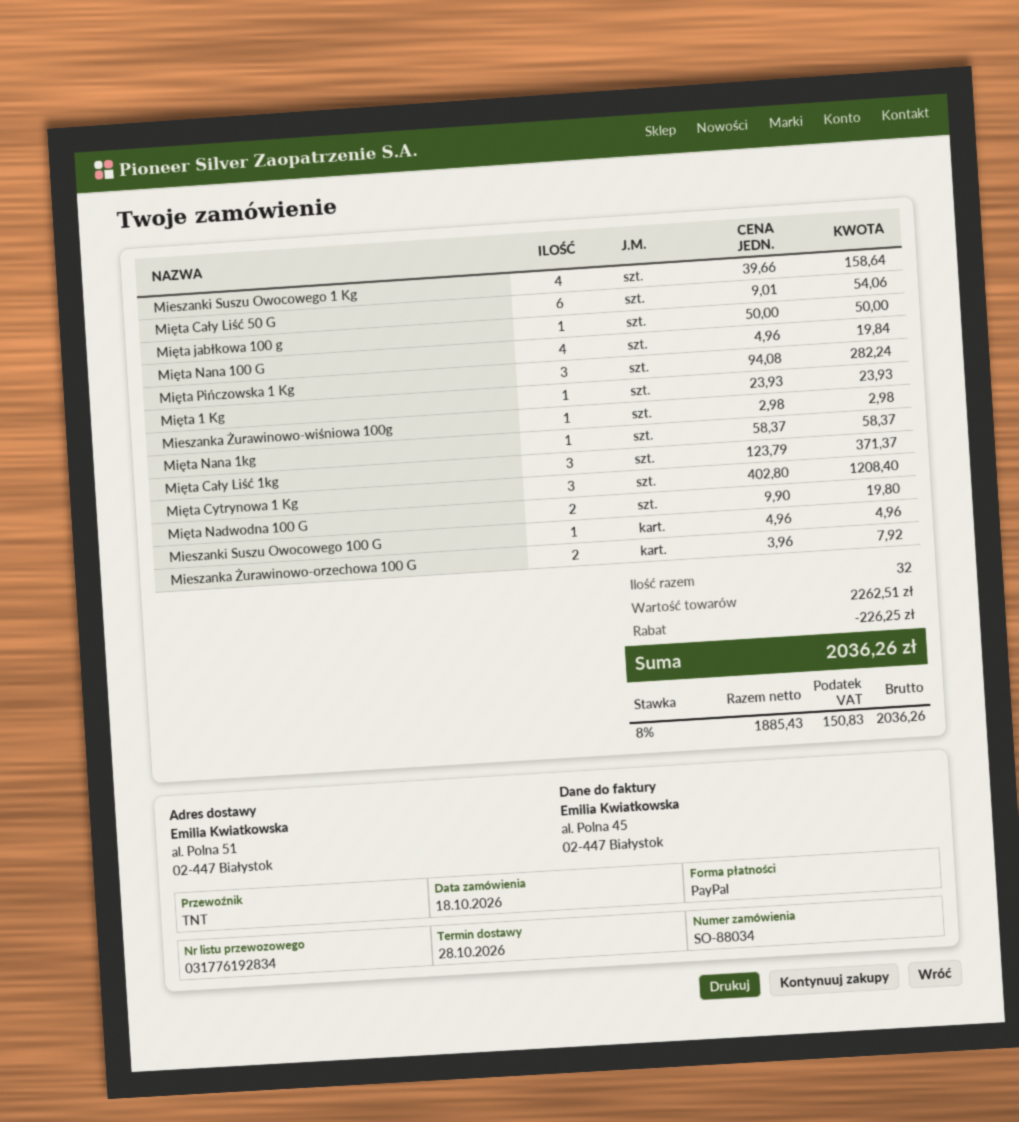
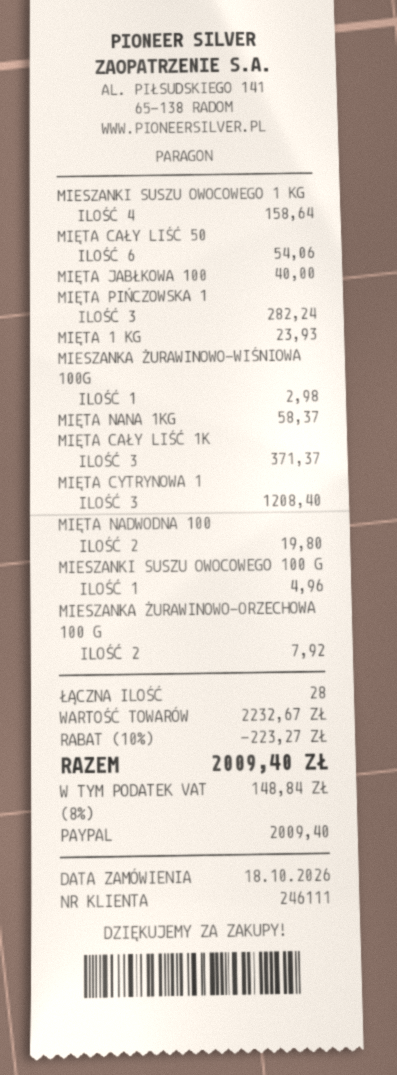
Mięta jabłkowa 100 g: 1 for 50.00 -> 1 for 40.00
Mięta Nana 100 G: 4 for 19.84 -> none
total quantity: 32 -> 28
subtotal: 2262.51 -> 2232.67
discount: 226.25 -> 223.27
tax: 8% = 150.83 -> 8% = 148.84
total: 2036.26 -> 2009.40

